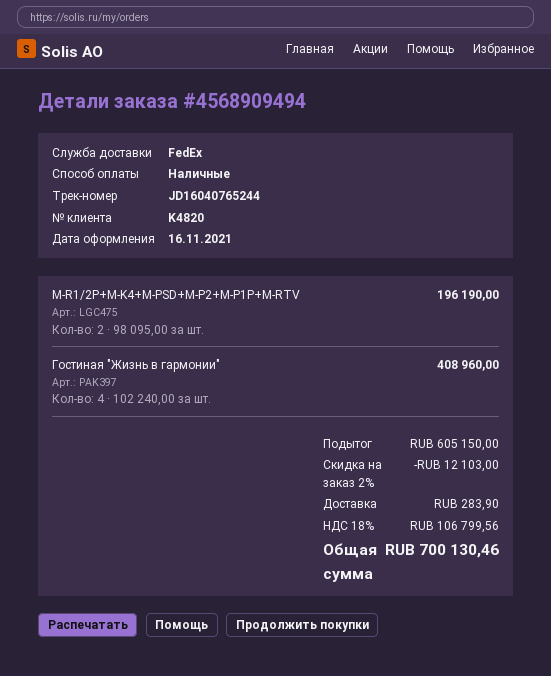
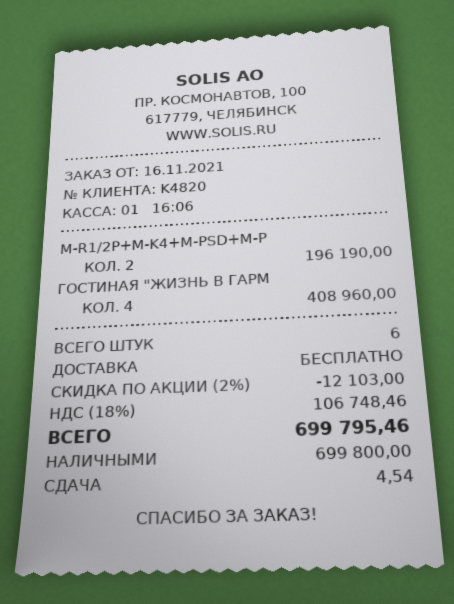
shipping: 283.90 -> 0.00
tax: 18% = 106799.56 -> 18% = 106748.46
total: 700130.46 -> 699795.46

